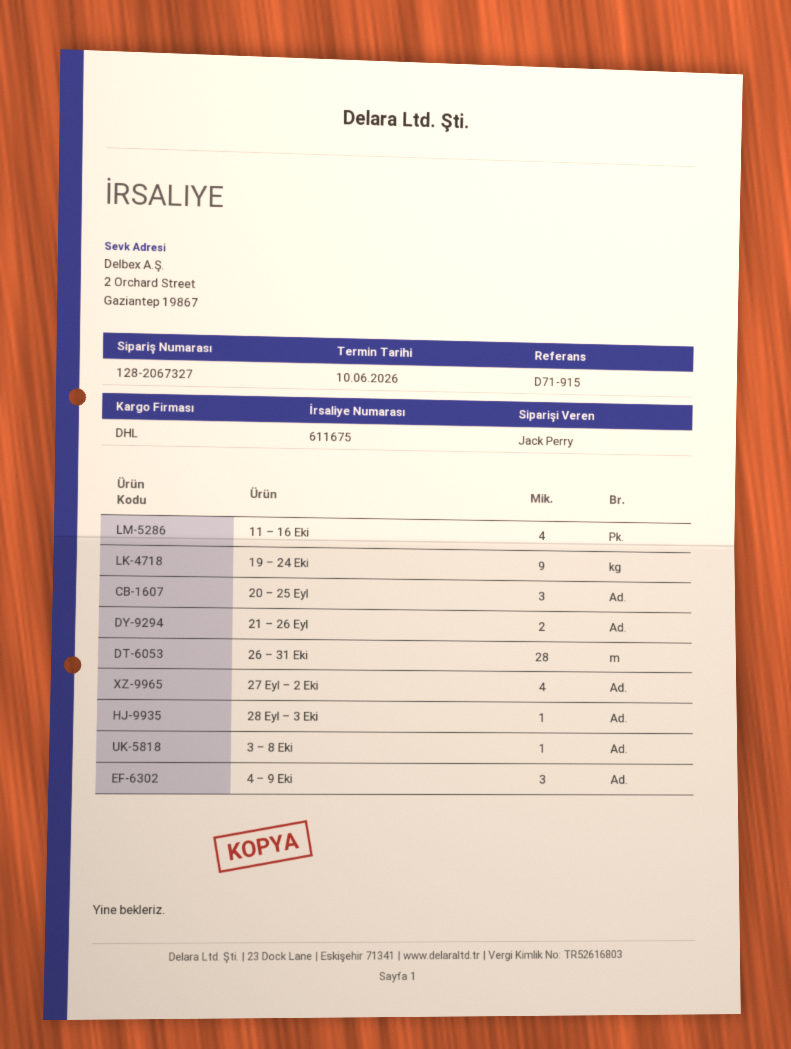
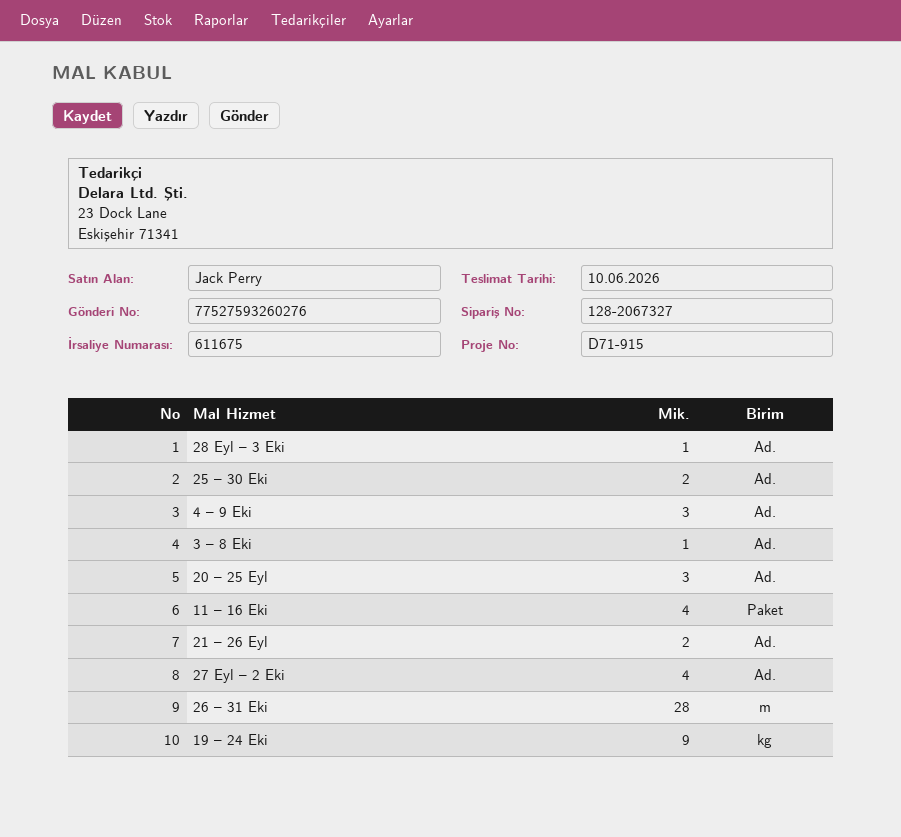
25 – 30 Eki: none -> 2

